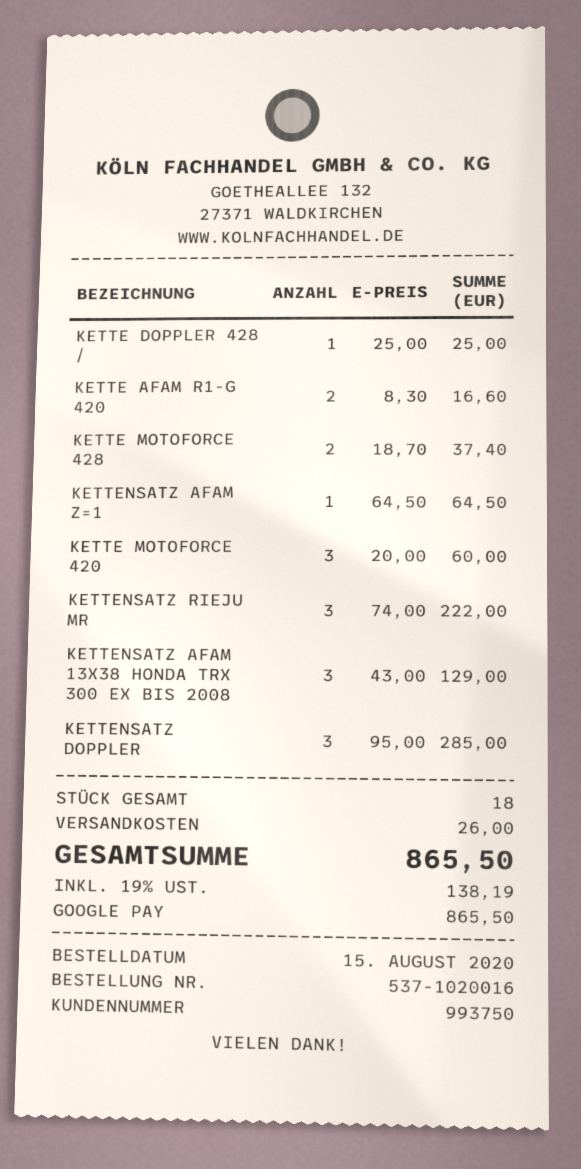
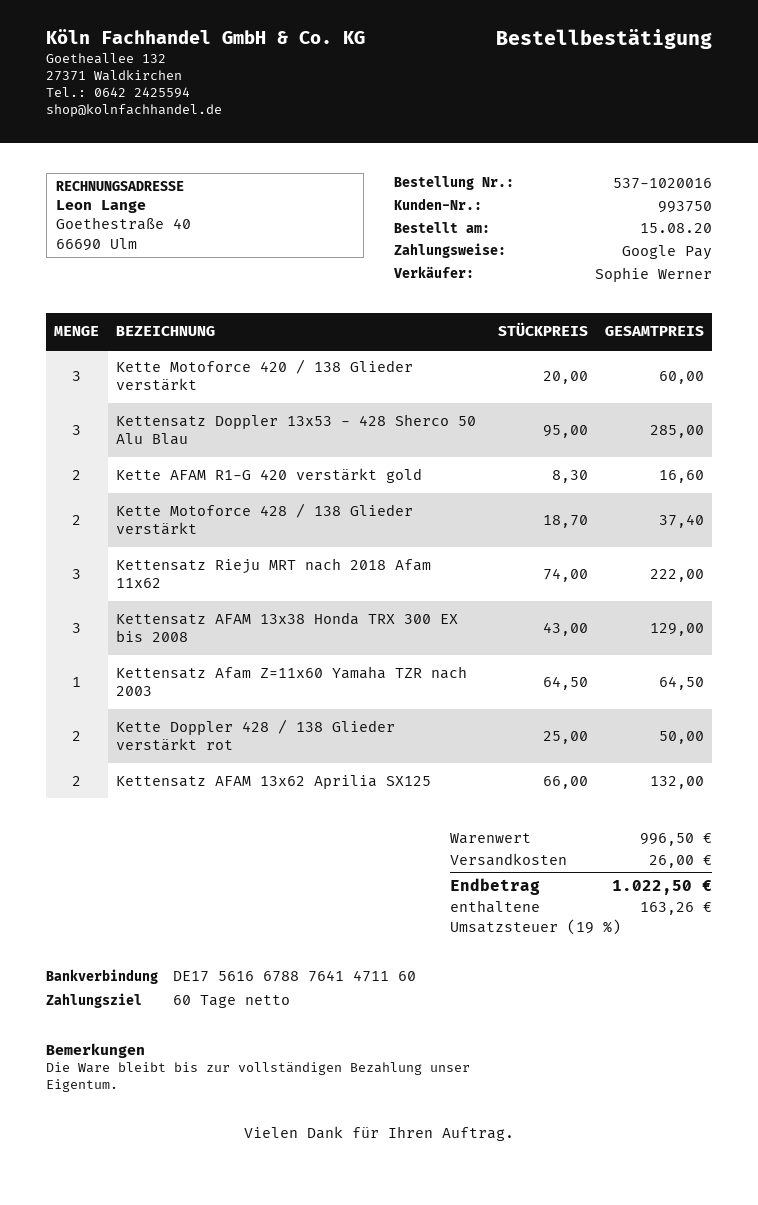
KETTE DOPPLER 428 /: 1 x 25.00 = 25.00 -> 2 x 25.00 = 50.00
Kettensatz AFAM 13x62 Aprilia SX125: none -> 2 x 66.00 = 132.00
tax: 19% = 138.19 -> 19% = 163.26
total: 865.50 -> 1022.50

